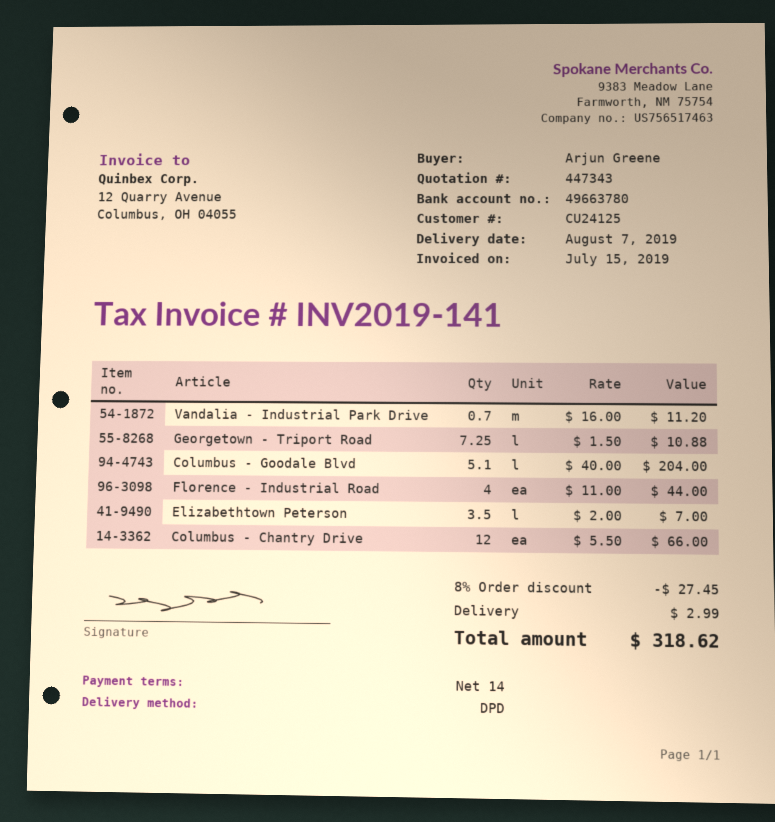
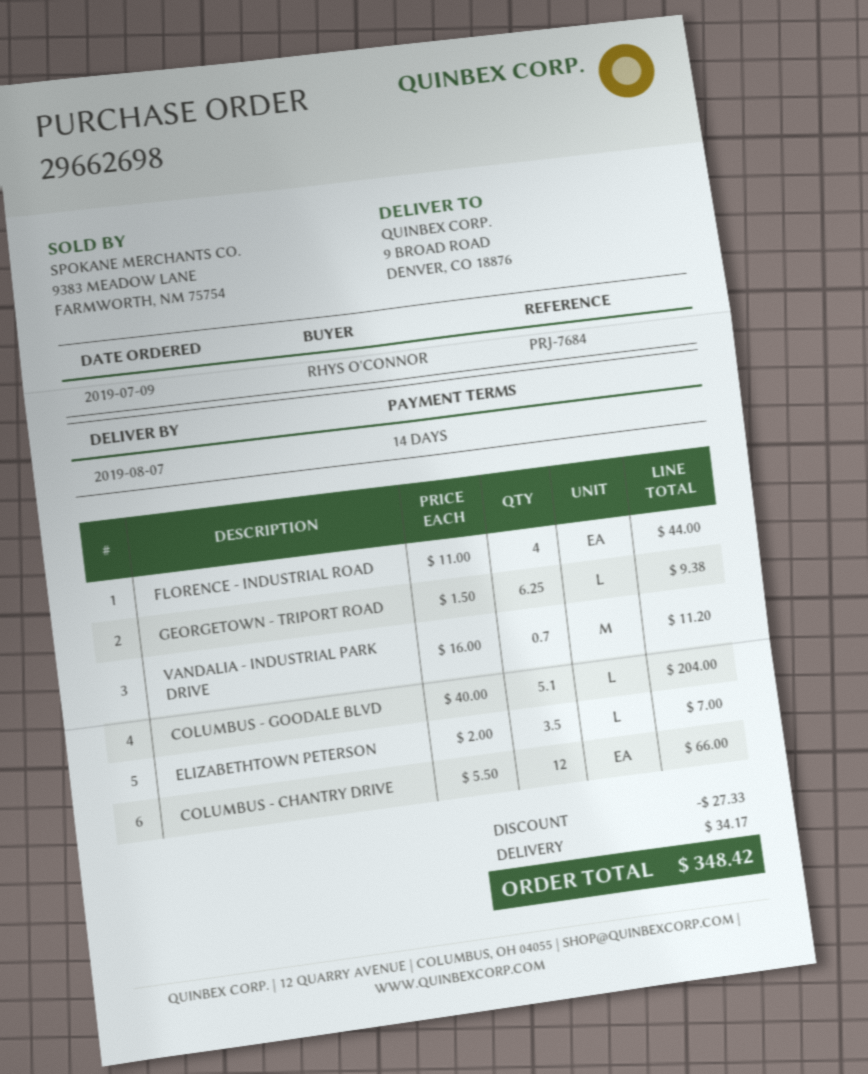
ordered by: Arjun Greene -> RHYS O'CONNOR
Georgetown - Triport Road: 7.25 x 1.50 = 10.88 -> 6.25 x 1.50 = 9.38
discount: 27.45 -> 27.33
shipping: 2.99 -> 34.17
total: 318.62 -> 348.42

